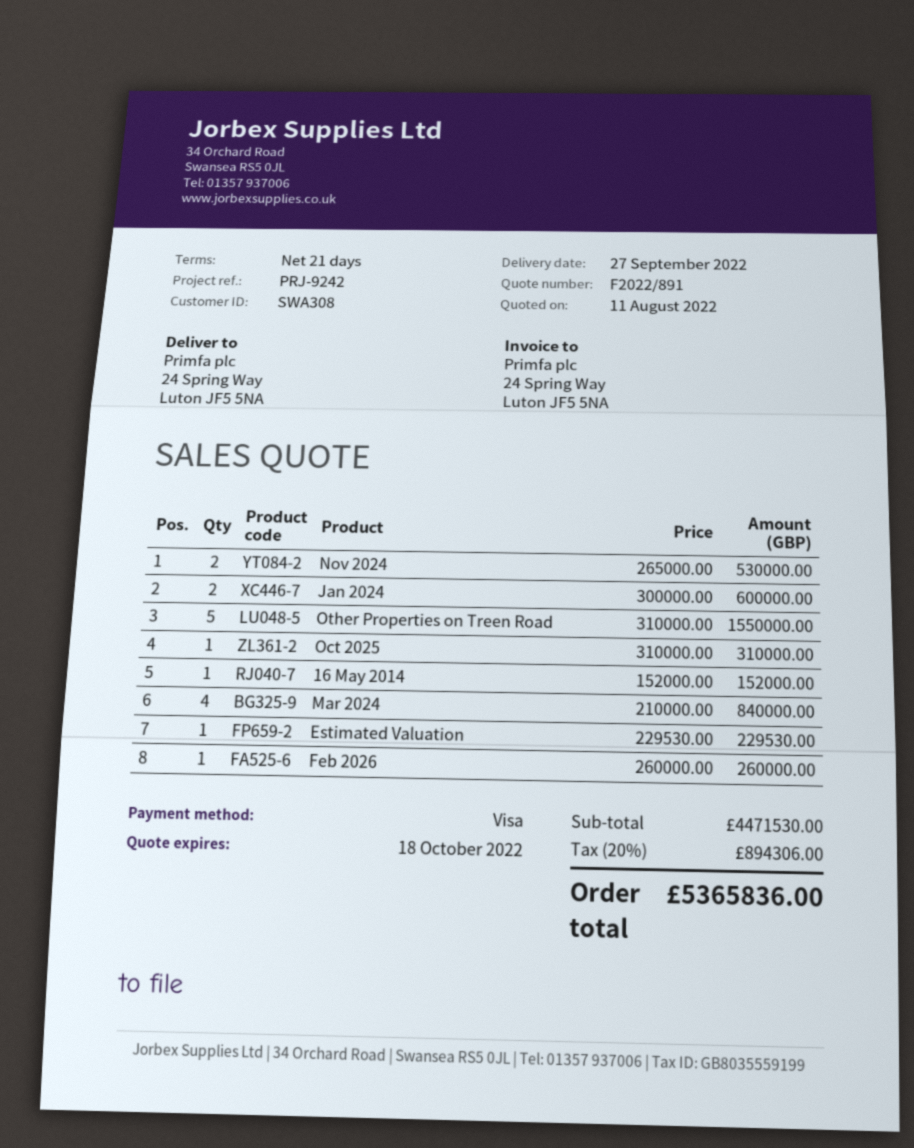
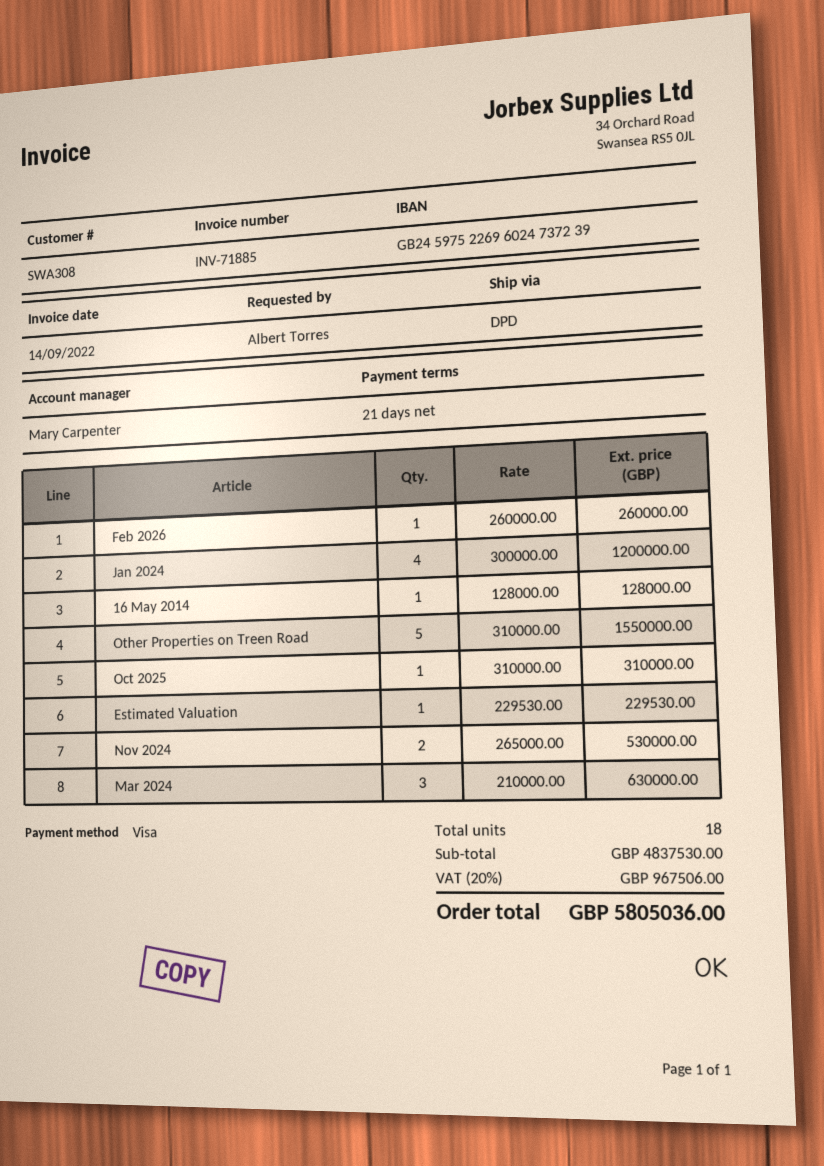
Jan 2024: 2 x 300000.00 = 600000.00 -> 4 x 300000.00 = 1200000.00
16 May 2014: 1 x 152000.00 = 152000.00 -> 1 x 128000.00 = 128000.00
Mar 2024: 4 x 210000.00 = 840000.00 -> 3 x 210000.00 = 630000.00
subtotal: 4471530.00 -> 4837530.00
tax: 20% = 894306.00 -> 20% = 967506.00
total: 5365836.00 -> 5805036.00

